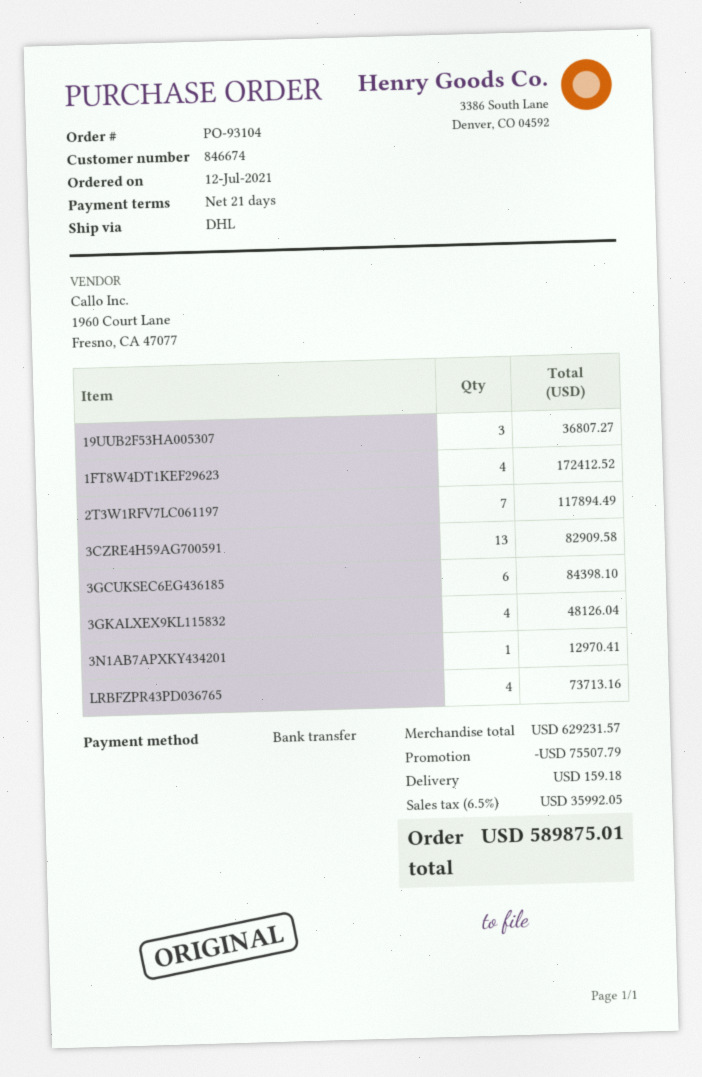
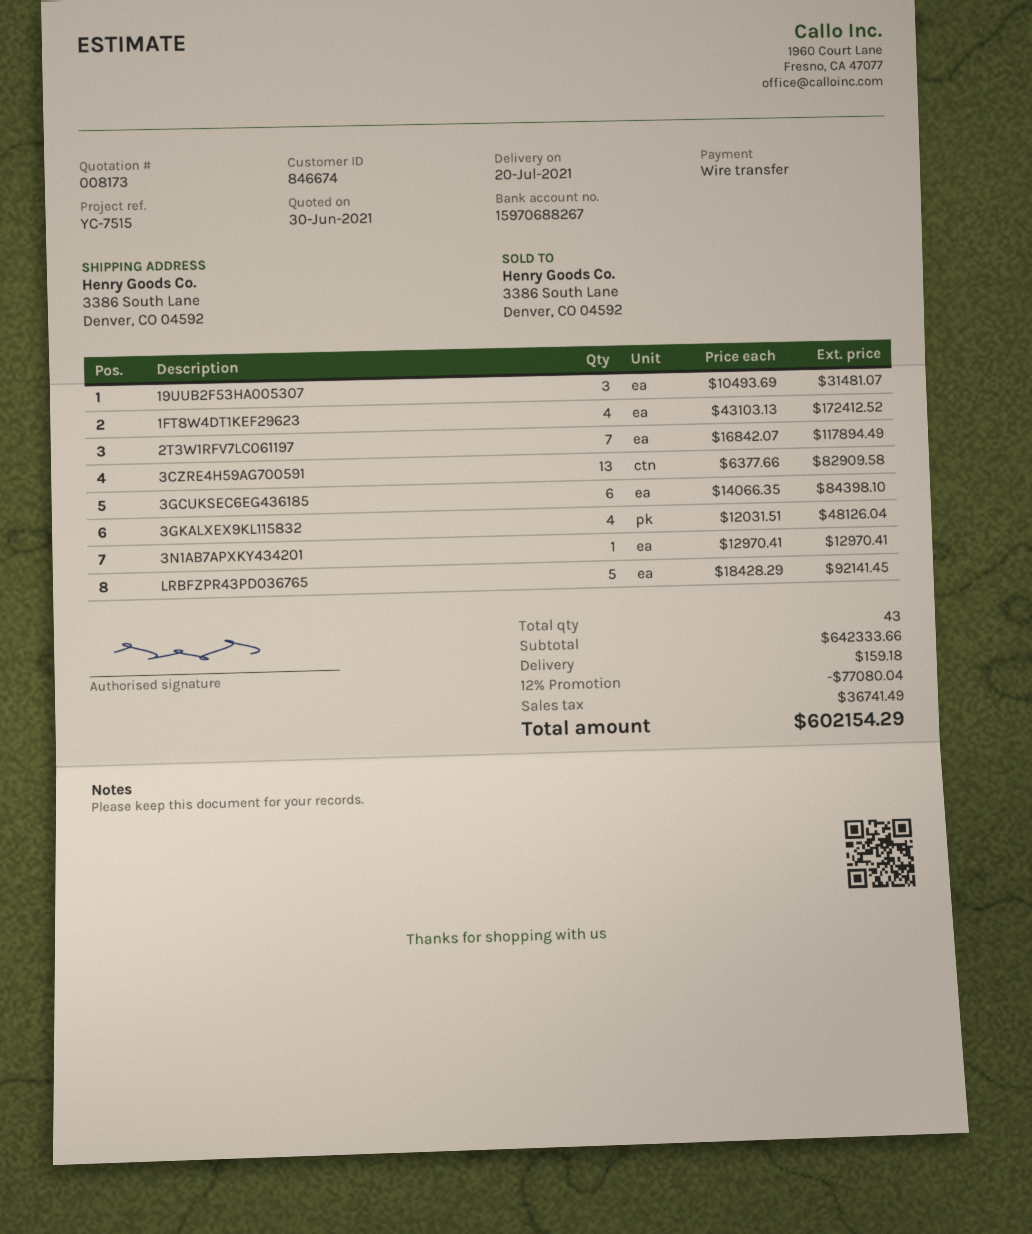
19UUB2F53HA005307: 3 for 36807.27 -> 3 for 31481.07
LRBFZPR43PD036765: 4 for 73713.16 -> 5 for 92141.45
subtotal: 629231.57 -> 642333.66
discount: 75507.79 -> 77080.04
tax: 35992.05 -> 36741.49
total: 589875.01 -> 602154.29

